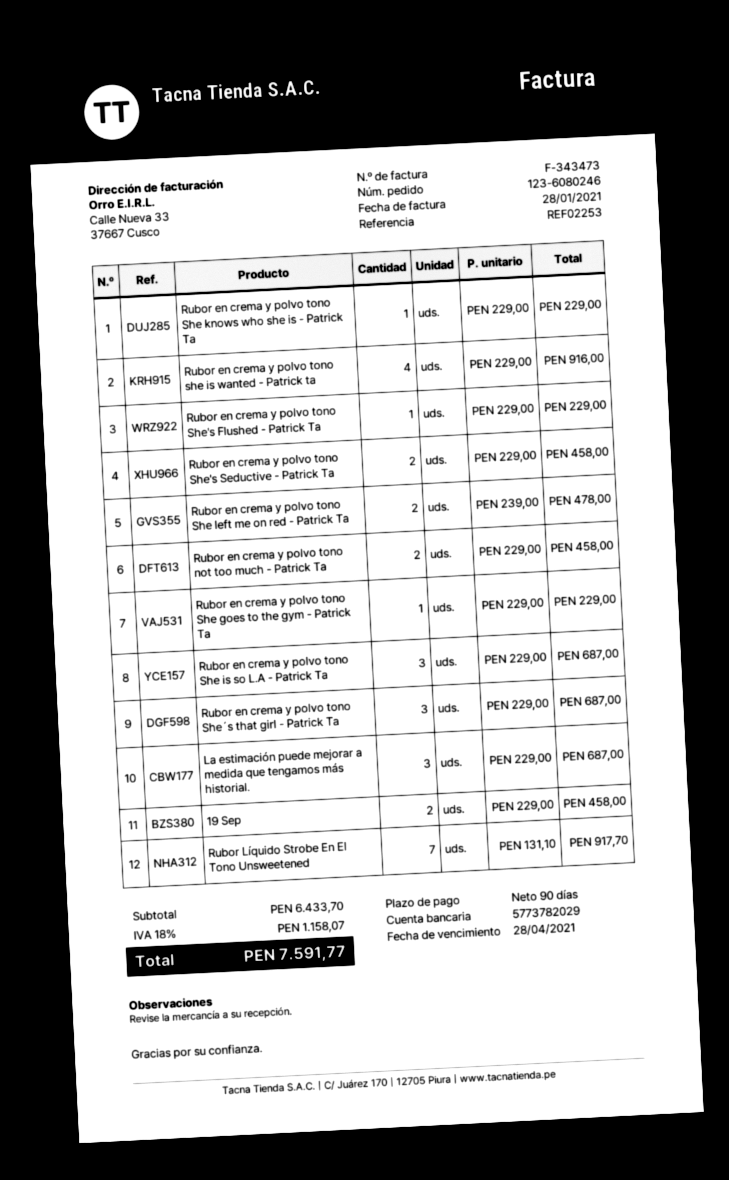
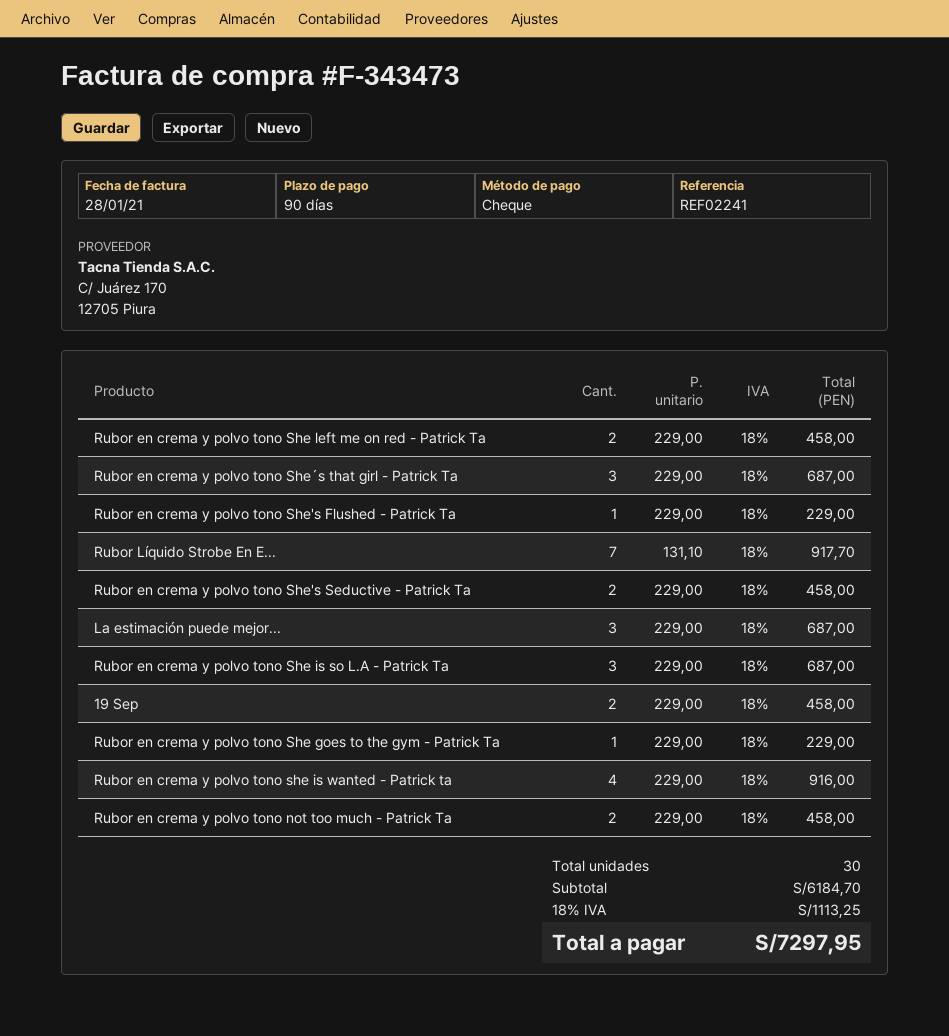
reference: REF02253 -> REF02241
Rubor en crema y polvo tono She knows who she is - Patrick Ta: 1 x 229.00 = 229.00 -> none
Rubor en crema y polvo tono She left me on red - Patrick Ta: 2 x 239.00 = 478.00 -> 2 x 229.00 = 458.00
subtotal: 6433.70 -> 6184.70
tax: 18% = 1158.07 -> 18% = 1113.25
total: 7591.77 -> 7297.95

